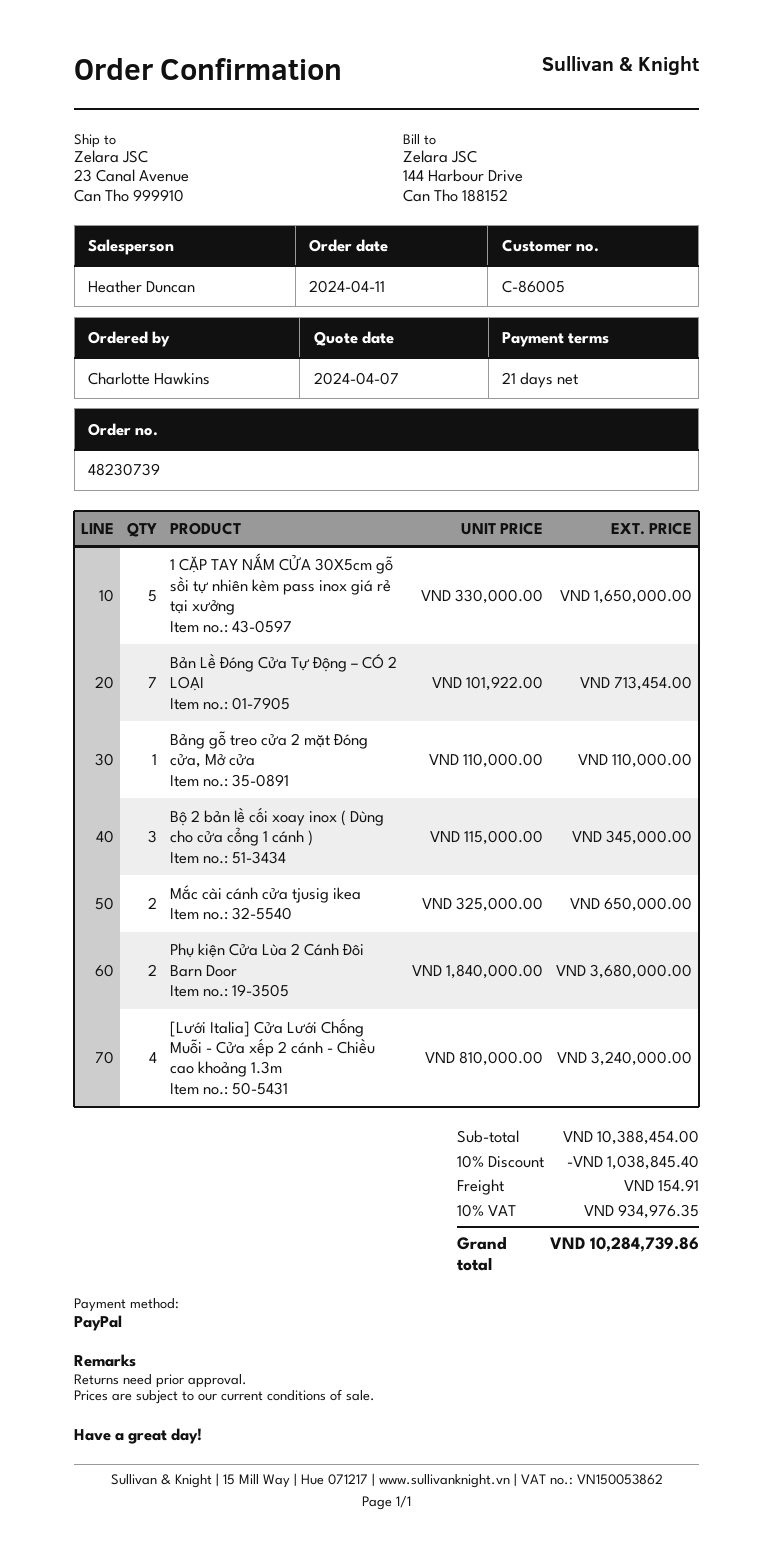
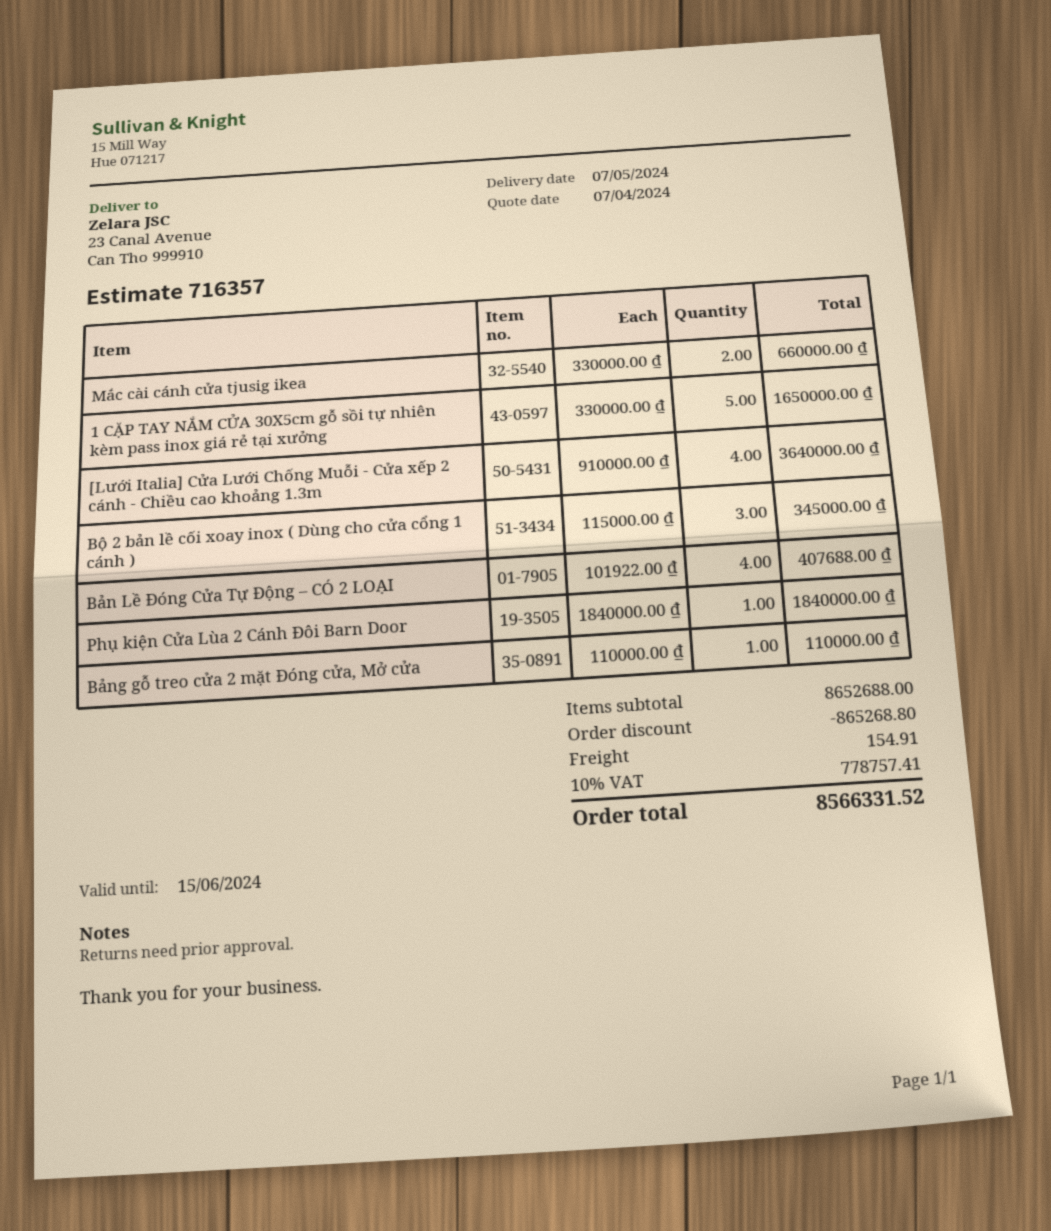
Bản Lề Đóng Cửa Tự Động – CÓ 2 LOẠI: 7 x 101922.00 = 713454.00 -> 4 x 101922.00 = 407688.00
Mắc cài cánh cửa tjusig ikea: 2 x 325000.00 = 650000.00 -> 2 x 330000.00 = 660000.00
Phụ kiện Cửa Lùa 2 Cánh Đôi Barn Door: 2 x 1840000.00 = 3680000.00 -> 1 x 1840000.00 = 1840000.00
[Lưới Italia] Cửa Lưới Chống Muỗi - Cửa xếp 2 cánh - Chiều cao khoảng 1.3m: 4 x 810000.00 = 3240000.00 -> 4 x 910000.00 = 3640000.00
subtotal: 10388454.00 -> 8652688.00
discount: 1038845.40 -> 865268.80
tax: 10% = 934976.35 -> 10% = 778757.41
total: 10284739.86 -> 8566331.52

